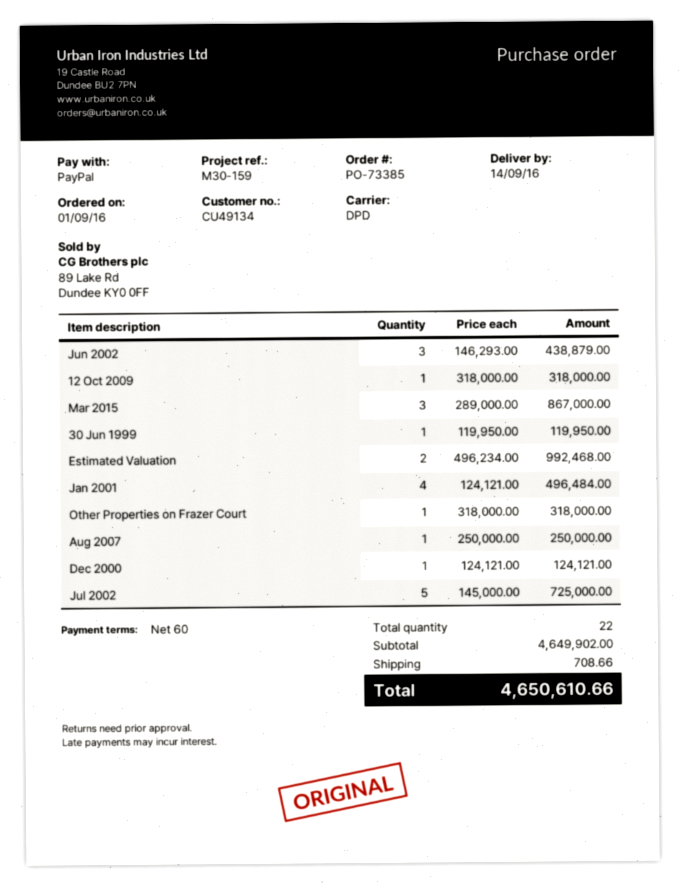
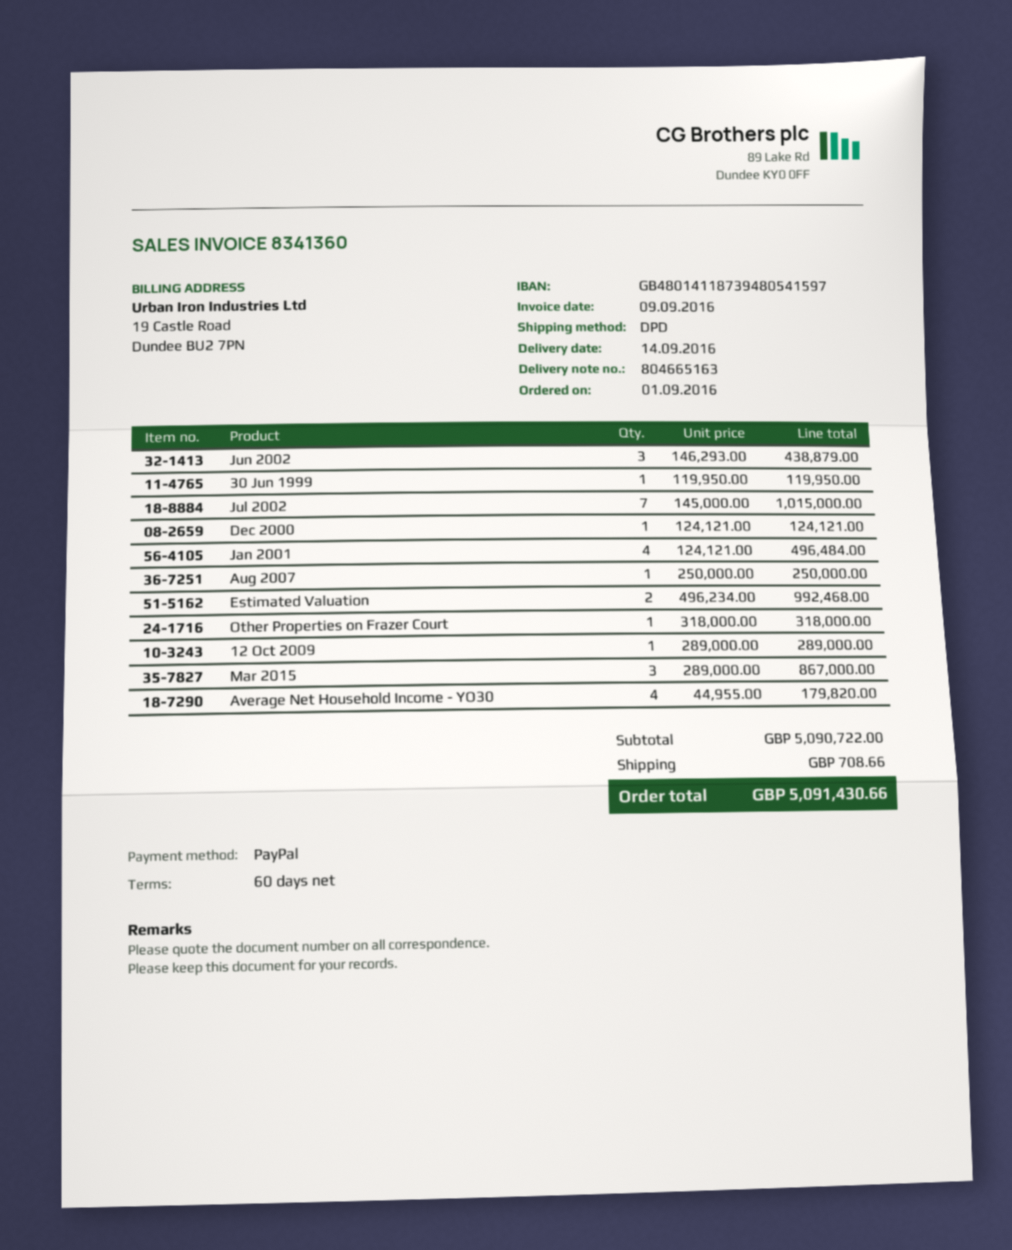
12 Oct 2009: 1 x 318000.00 = 318000.00 -> 1 x 289000.00 = 289000.00
Jul 2002: 5 x 145000.00 = 725000.00 -> 7 x 145000.00 = 1015000.00
Average Net Household Income - YO30: none -> 4 x 44955.00 = 179820.00
subtotal: 4649902.00 -> 5090722.00
total: 4650610.66 -> 5091430.66

